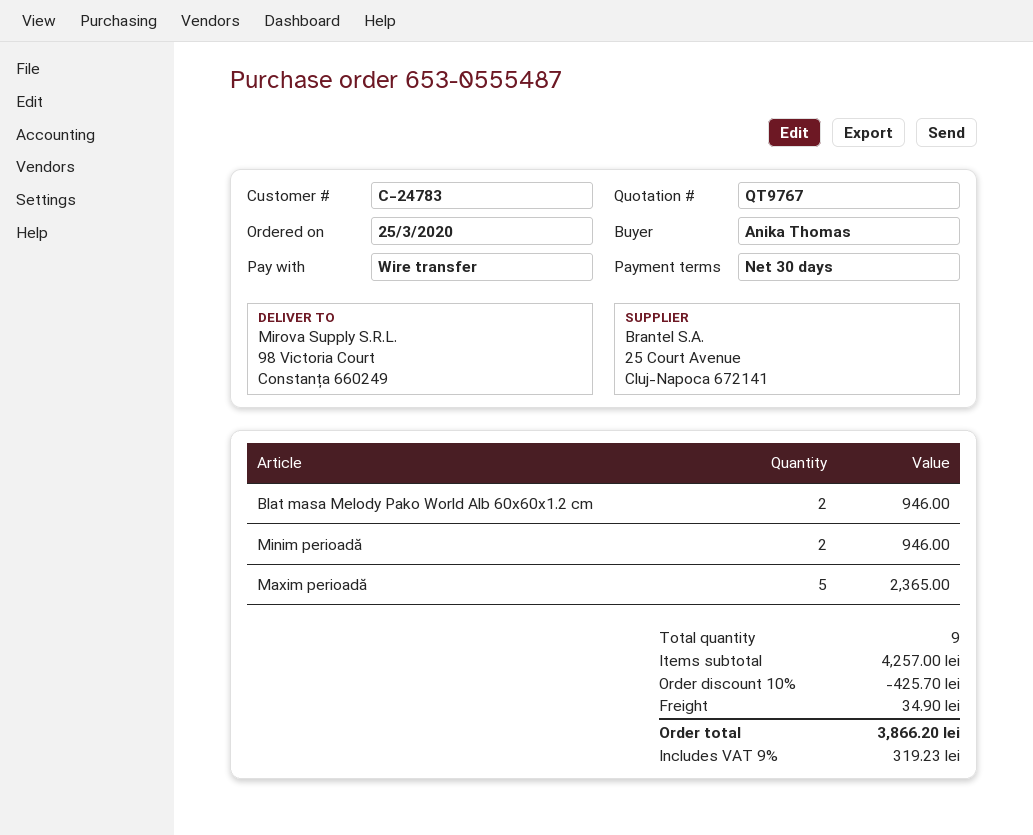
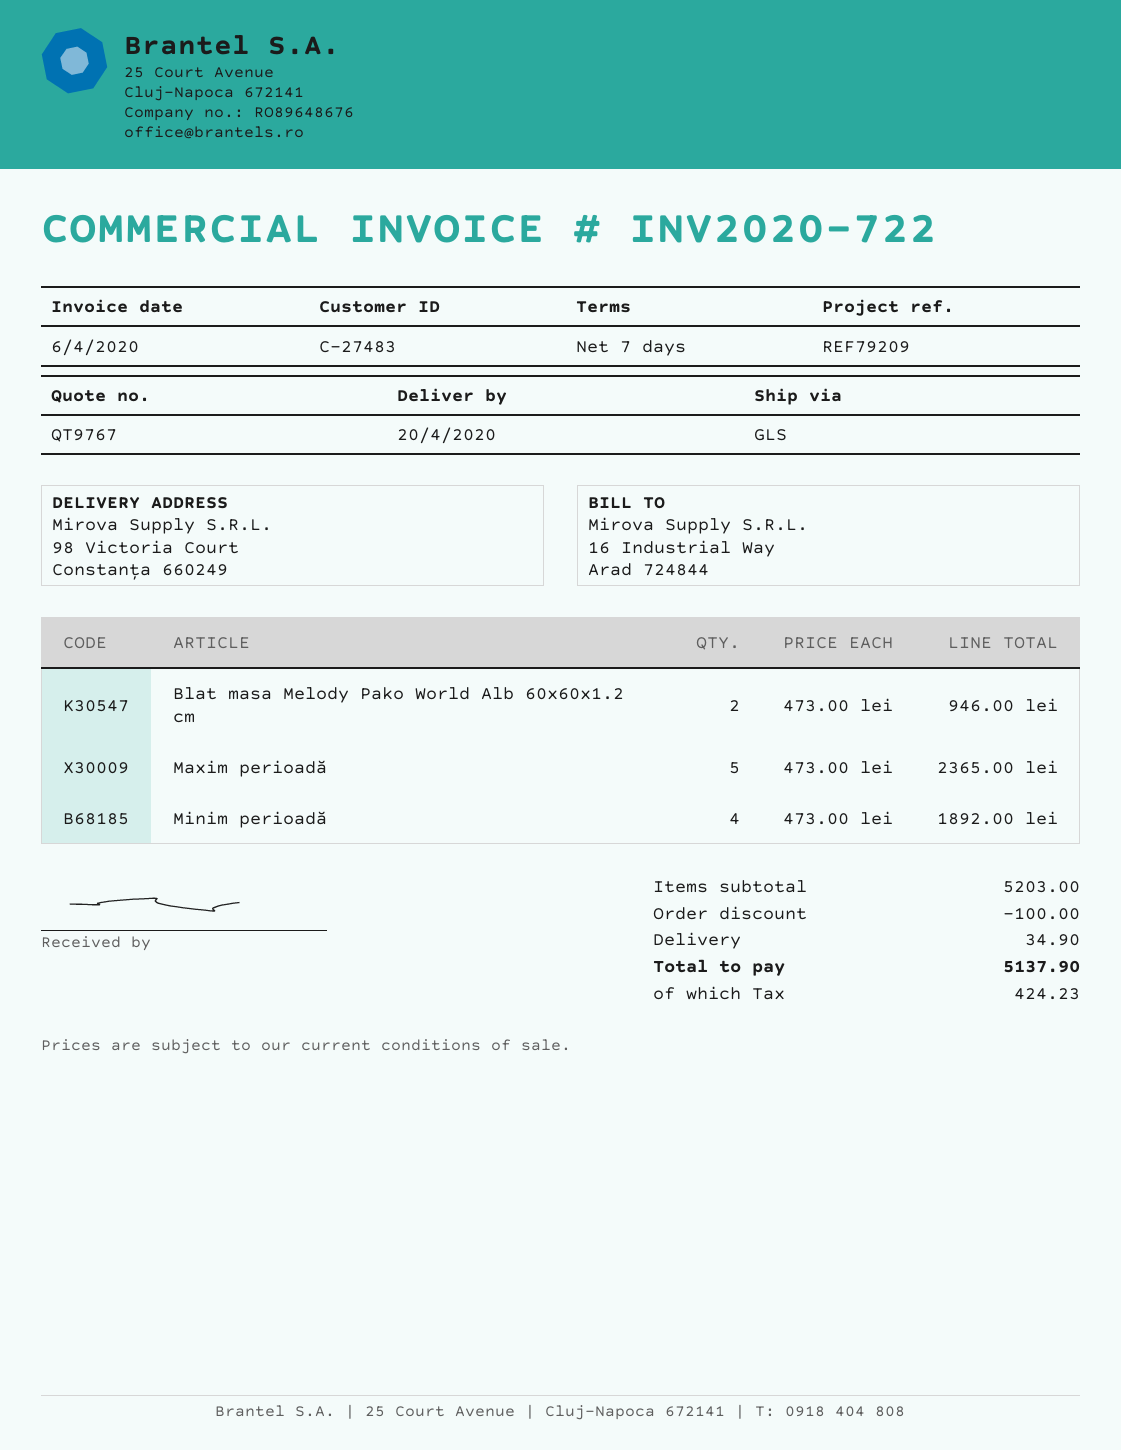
payment terms: 30 days -> 7 days
customer number: C-24783 -> C-27483
Minim perioadă: 2 for 946.00 -> 4 for 1892.00
subtotal: 4257.00 -> 5203.00
discount: 425.70 -> 100.00
tax: 319.23 -> 424.23
total: 3866.20 -> 5137.90

